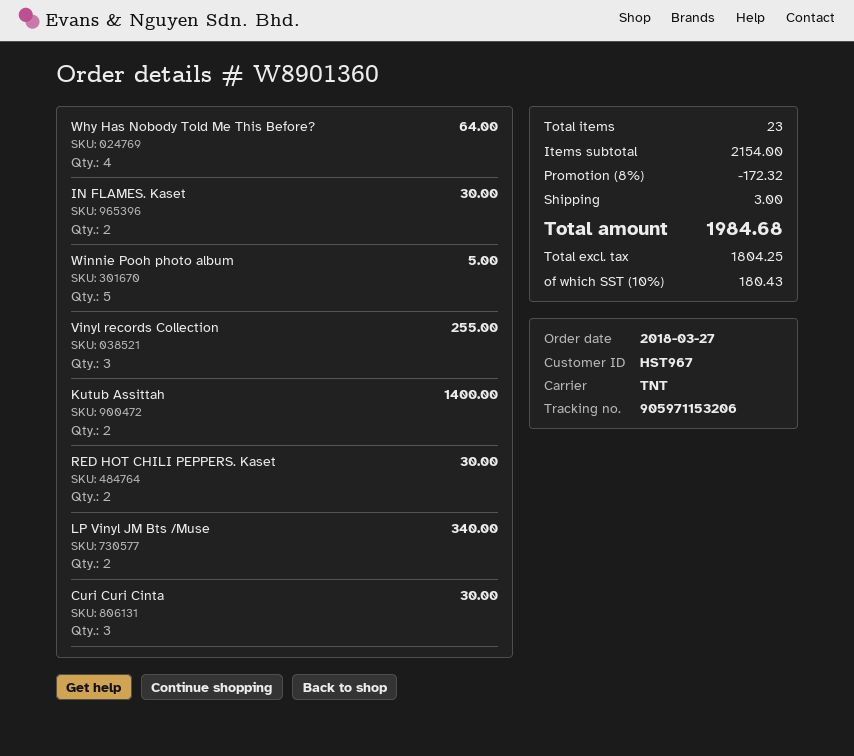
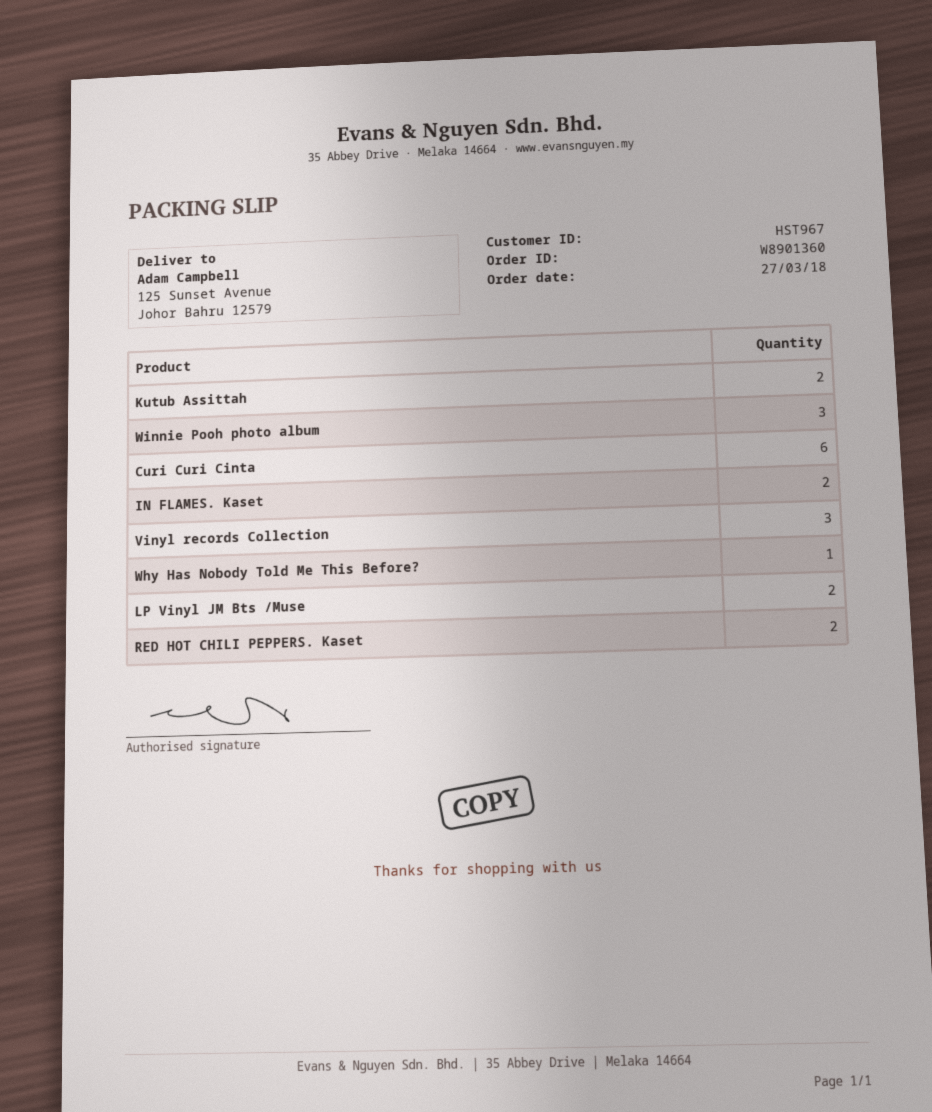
Why Has Nobody Told Me This Before?: 4 -> 1
Winnie Pooh photo album: 5 -> 3
Curi Curi Cinta: 3 -> 6

